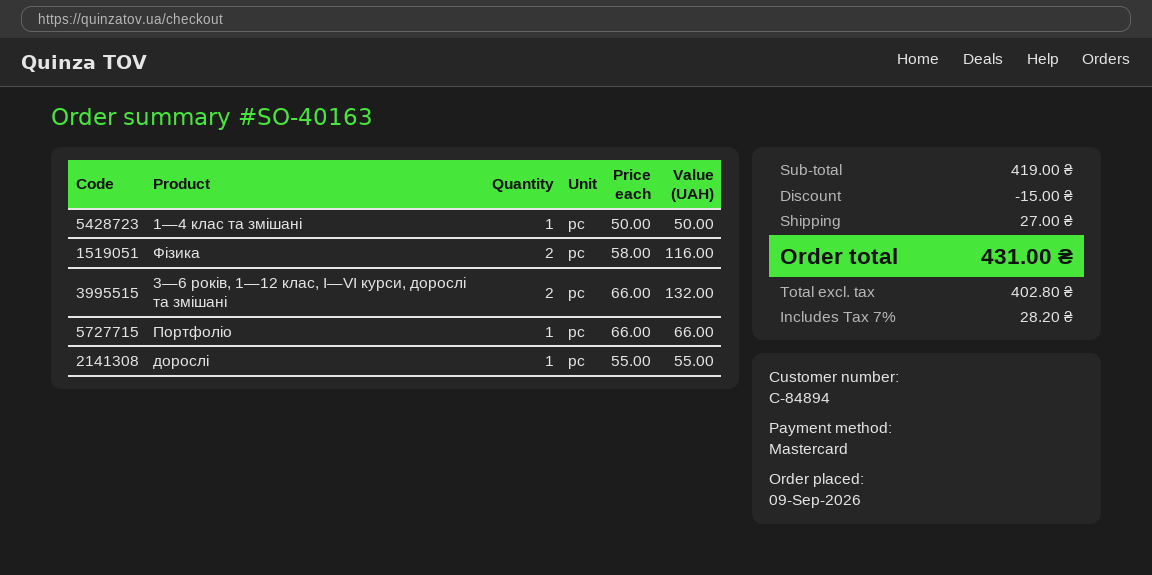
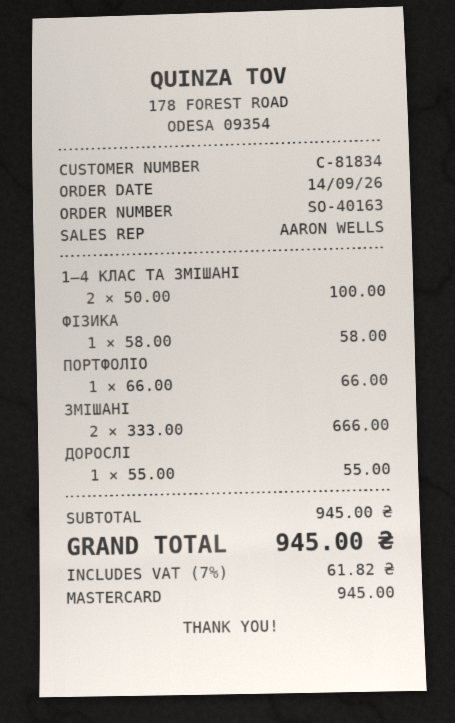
order date: 2026-09-09 -> 2026-09-14
customer number: C-84894 -> C-81834
1—4 клас та змішані: 1 x 50.00 = 50.00 -> 2 x 50.00 = 100.00
Фізика: 2 x 58.00 = 116.00 -> 1 x 58.00 = 58.00
3—6 років, 1—12 клас, I—VI курси, дорослі та змішані: 2 x 66.00 = 132.00 -> none
ЗМІШАНІ: none -> 2 x 333.00 = 666.00
subtotal: 419.00 -> 945.00
discount: 15.00 -> none
shipping: 27.00 -> none
tax: 7% = 28.20 -> 7% = 61.82
total: 431.00 -> 945.00

